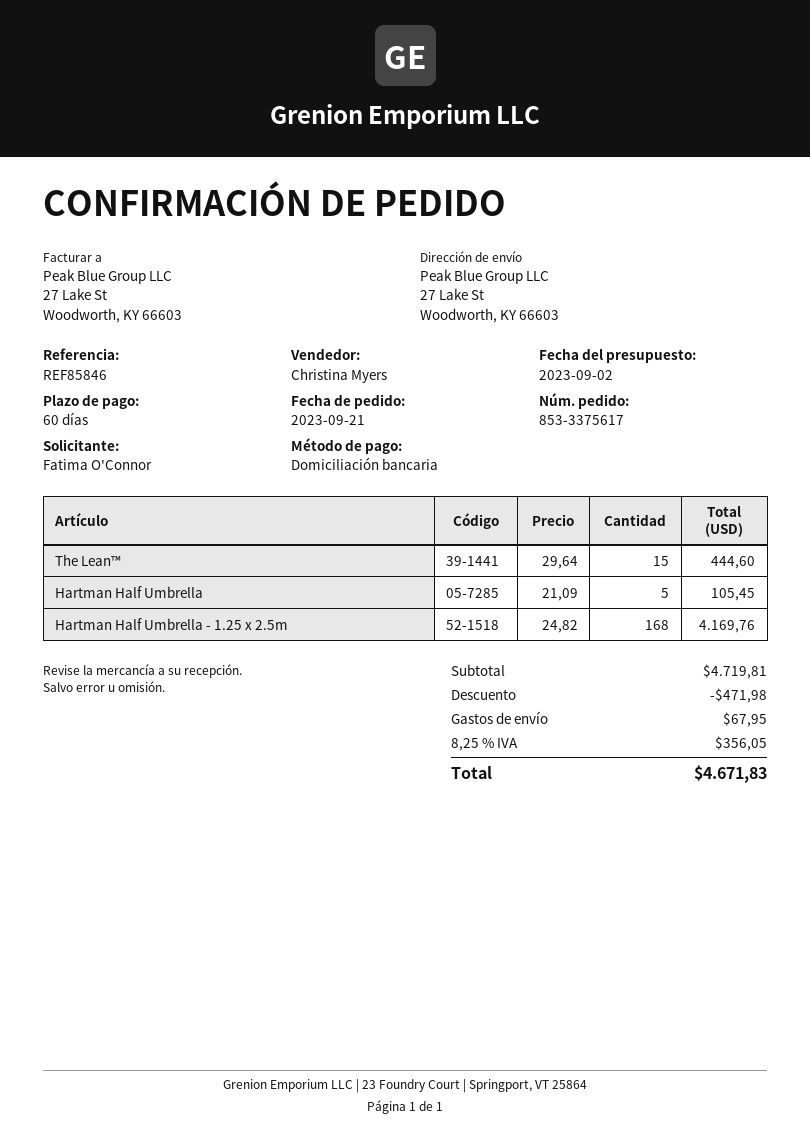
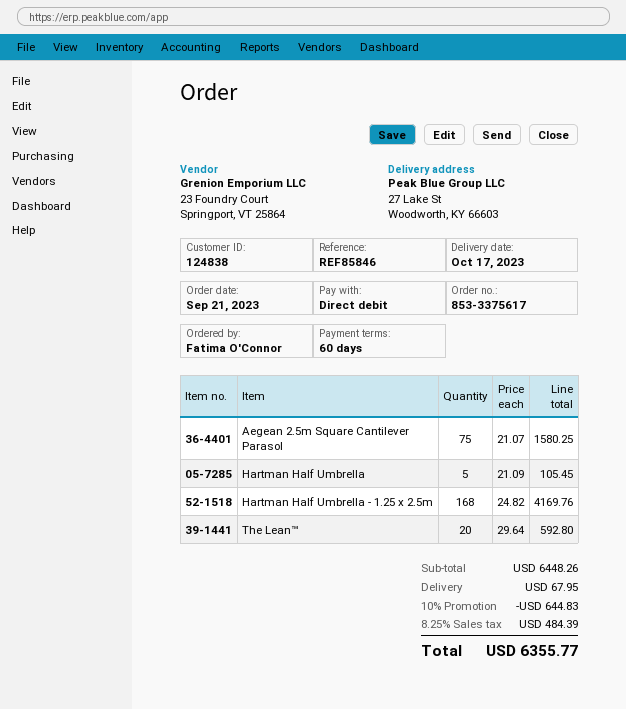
The Lean™: 15 x 29.64 = 444.60 -> 20 x 29.64 = 592.80
Aegean 2.5m Square Cantilever Parasol: none -> 75 x 21.07 = 1580.25
subtotal: 4719.81 -> 6448.26
discount: 471.98 -> 644.83
tax: 8.25% = 356.05 -> 8.25% = 484.39
total: 4671.83 -> 6355.77

